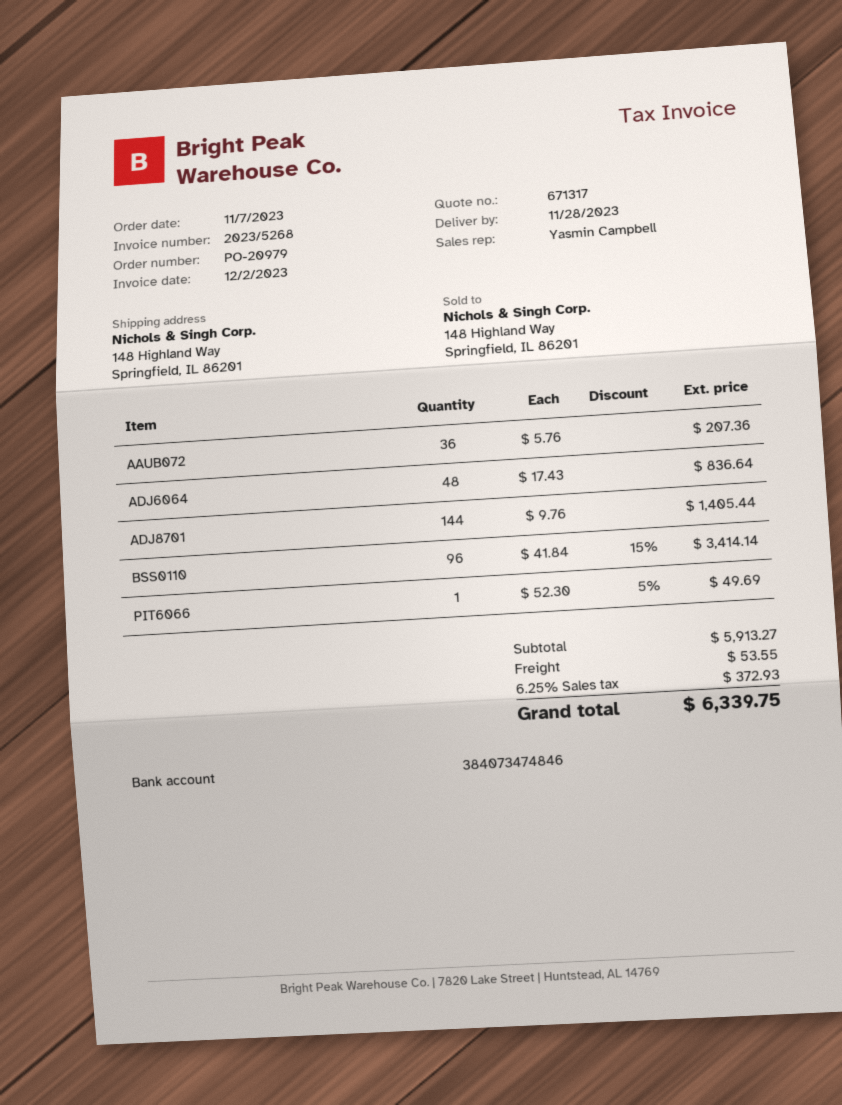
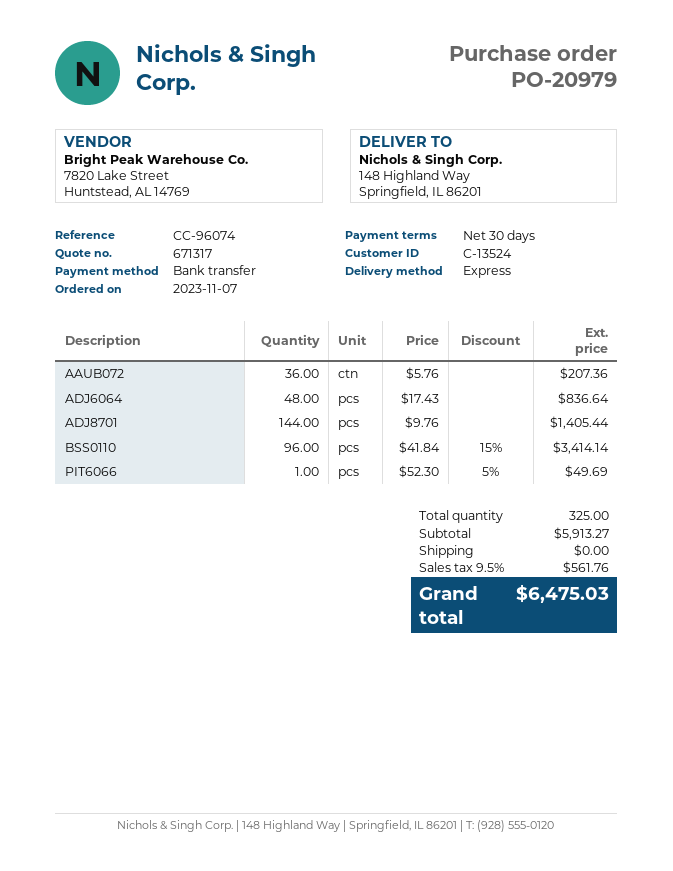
shipping: 53.55 -> 0.00
tax: 6.25% = 372.93 -> 9.5% = 561.76
total: 6339.75 -> 6475.03

